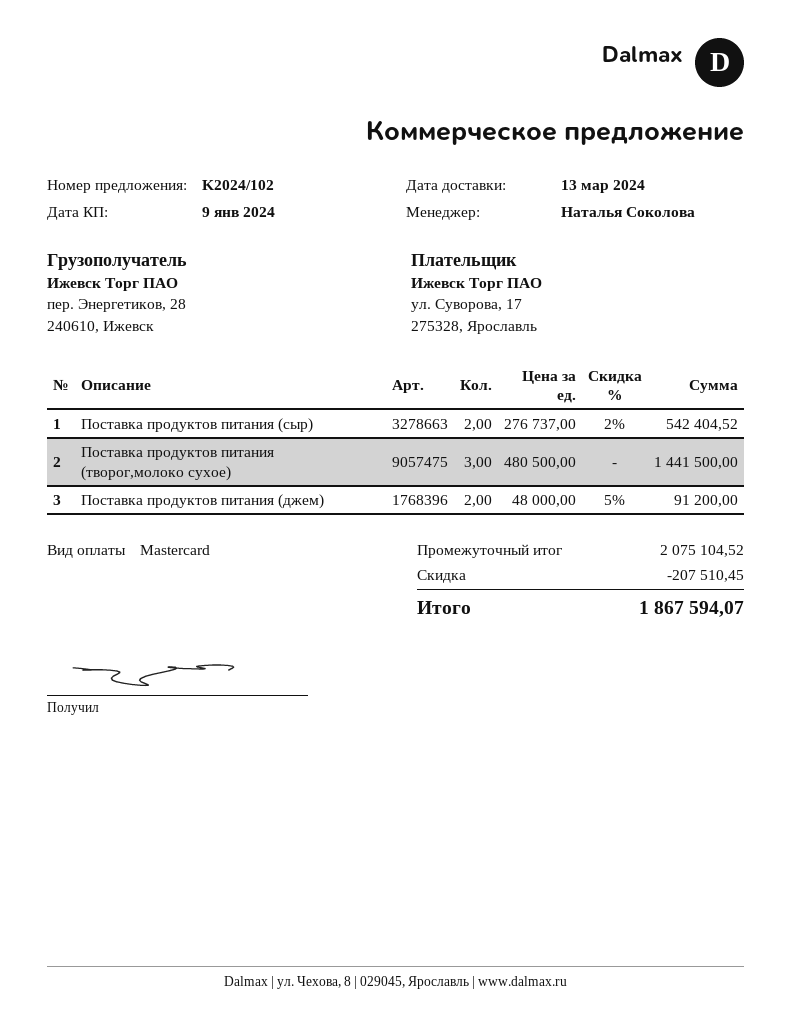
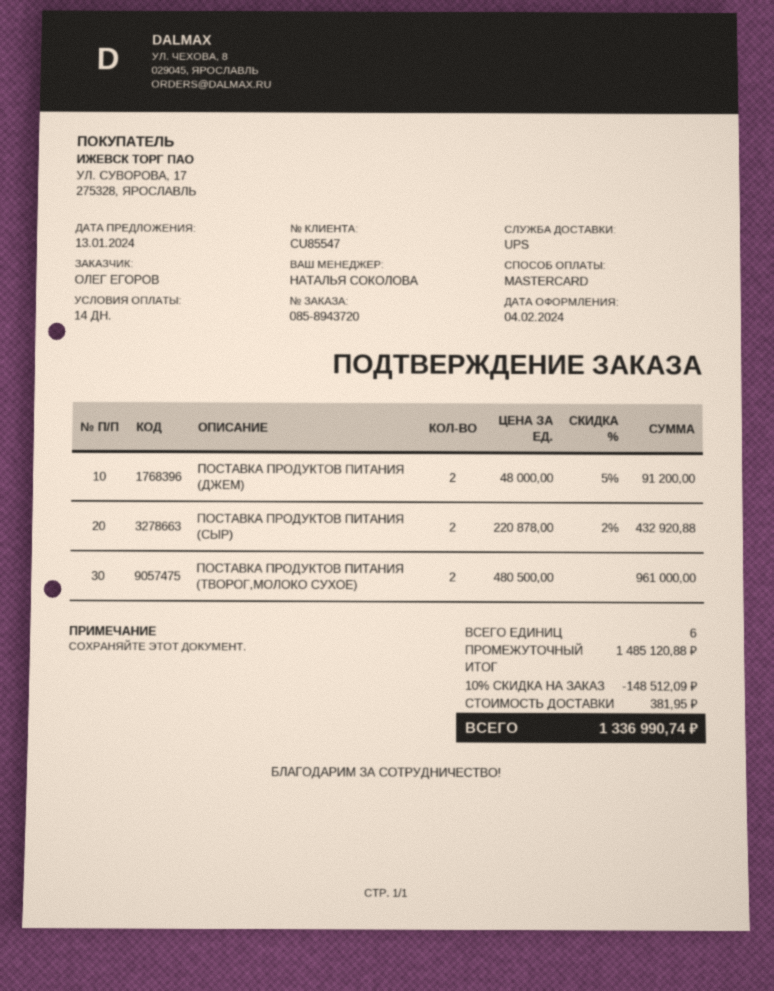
quote date: 2024-01-09 -> 2024-01-13
Поставка продуктов питания (сыр): 2 x 276737.00 - 2% = 542404.52 -> 2 x 220878.00 - 2% = 432920.88
Поставка продуктов питания (творог,молоко сухое): 3 x 480500.00 = 1441500.00 -> 2 x 480500.00 = 961000.00
subtotal: 2075104.52 -> 1485120.88
discount: 207510.45 -> 148512.09
shipping: none -> 381.95
total: 1867594.07 -> 1336990.74

